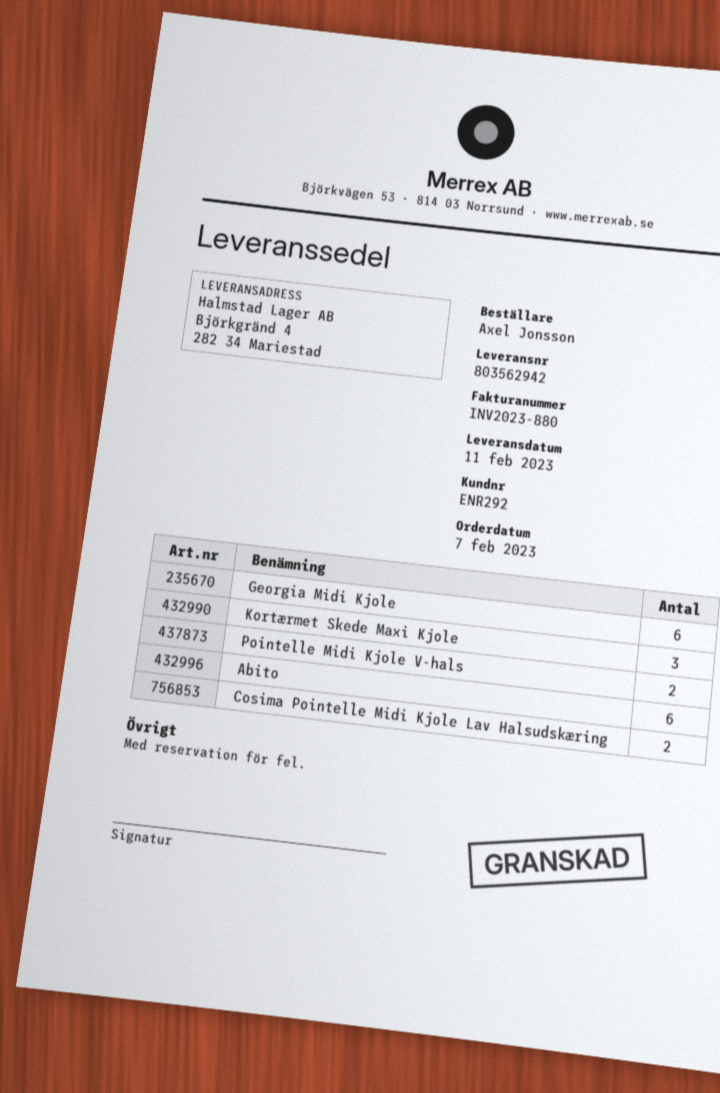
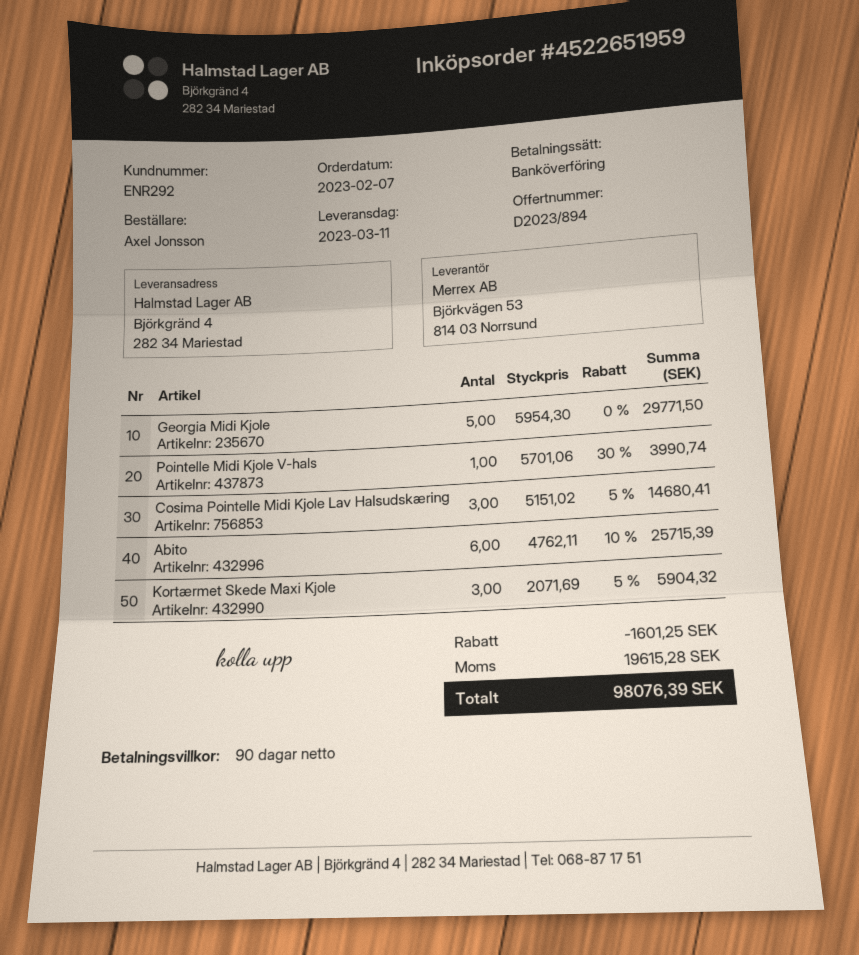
delivery date: 2023-02-11 -> 2023-03-11
Georgia Midi Kjole: 6 -> 5
Pointelle Midi Kjole V-hals: 2 -> 1
Cosima Pointelle Midi Kjole Lav Halsudskæring: 2 -> 3

